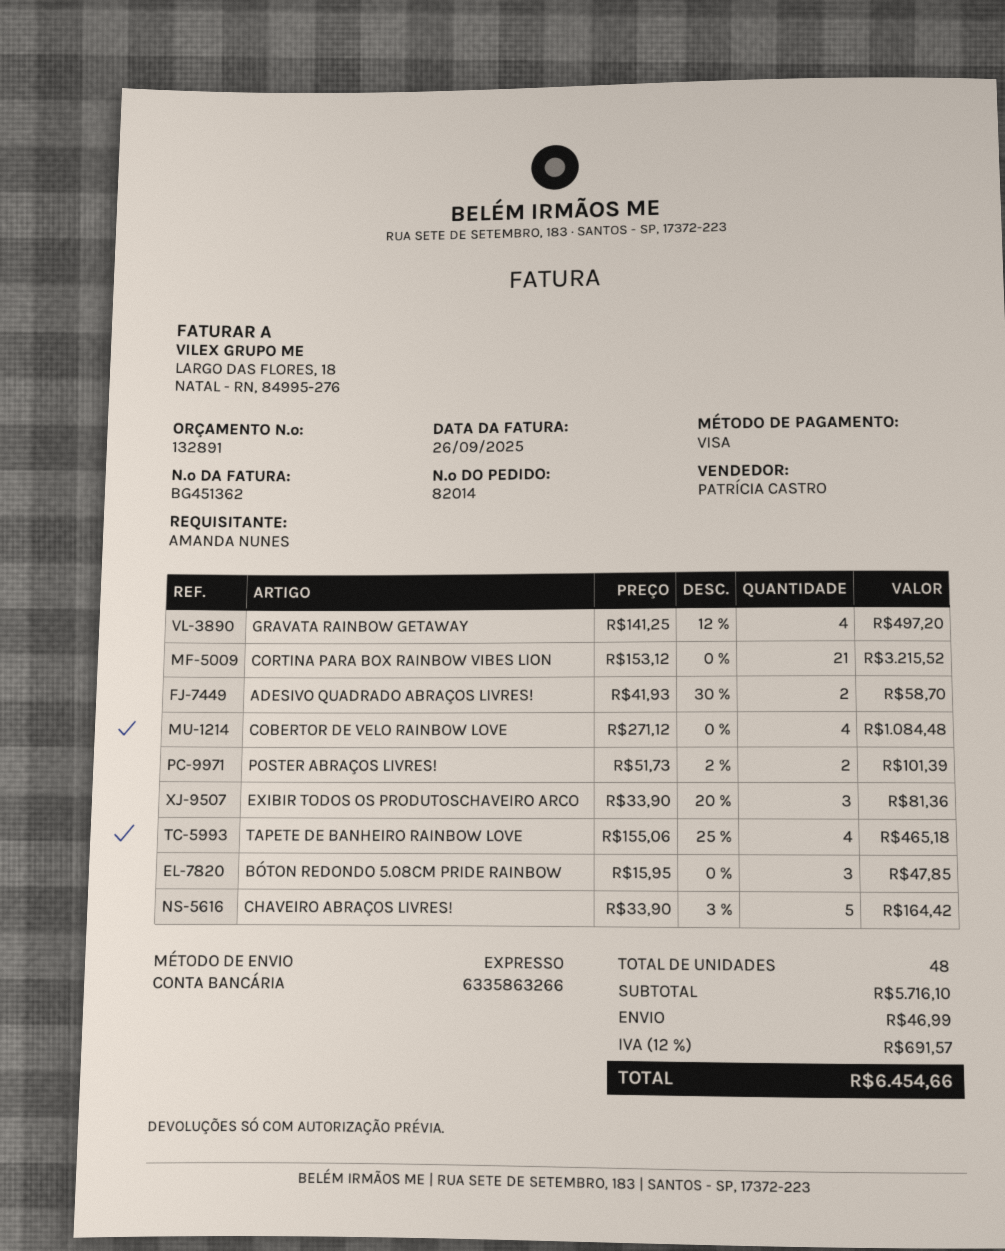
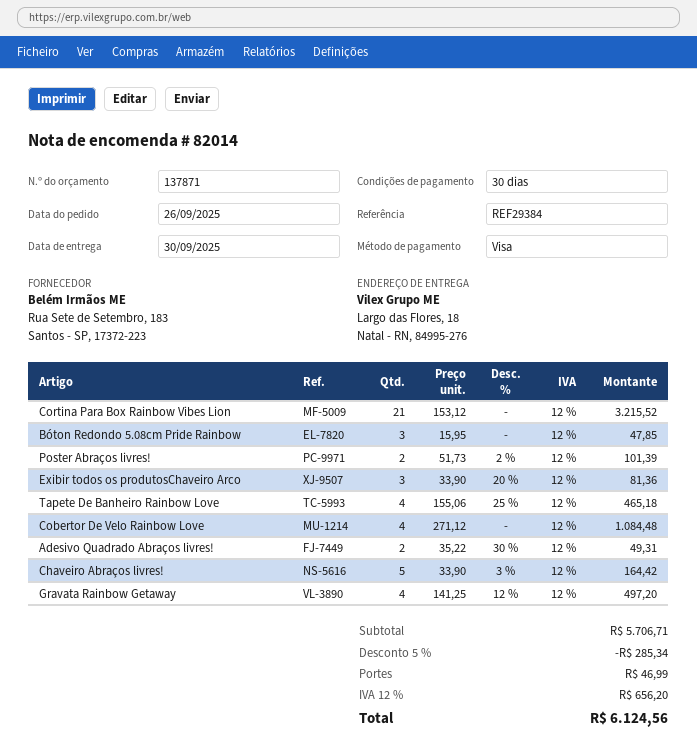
quote number: 132891 -> 137871
ADESIVO QUADRADO ABRAÇOS LIVRES!: 2 x 41.93 - 30% = 58.70 -> 2 x 35.22 - 30% = 49.31
subtotal: 5716.10 -> 5706.71
discount: none -> 5% = 285.34
tax: 12% = 691.57 -> 12% = 656.20
total: 6454.66 -> 6124.56

